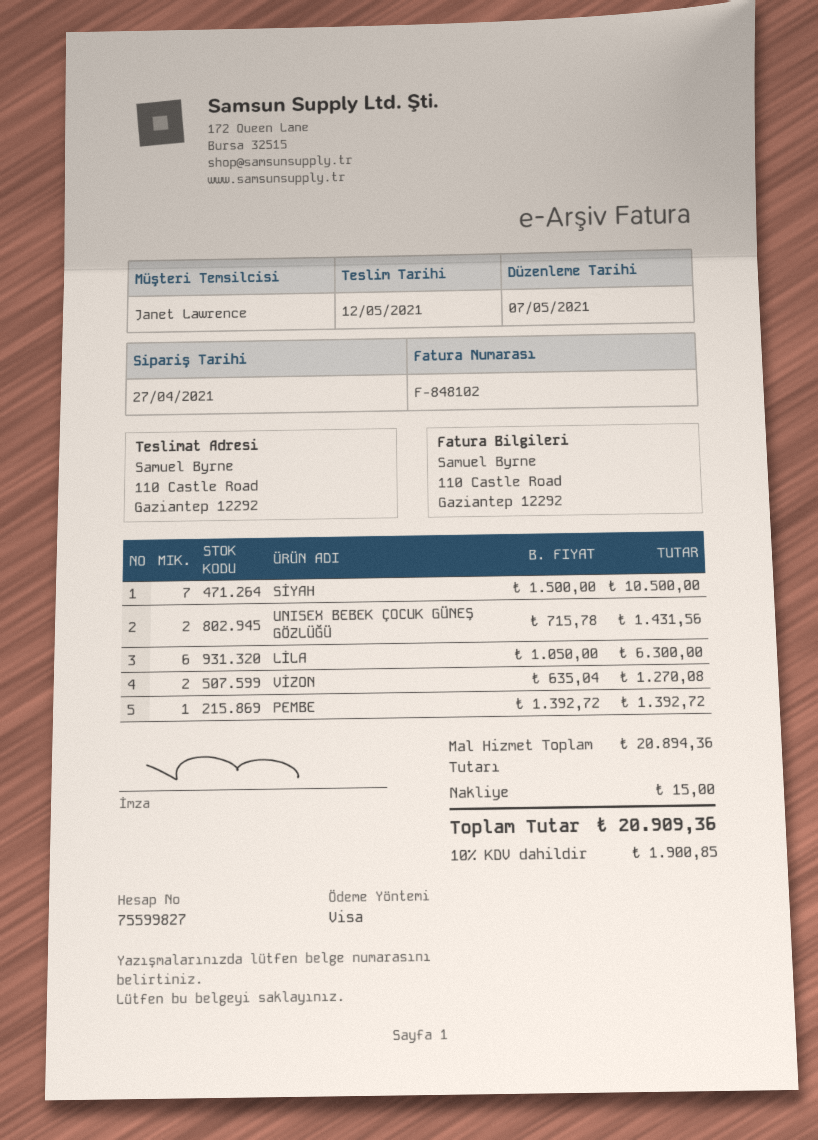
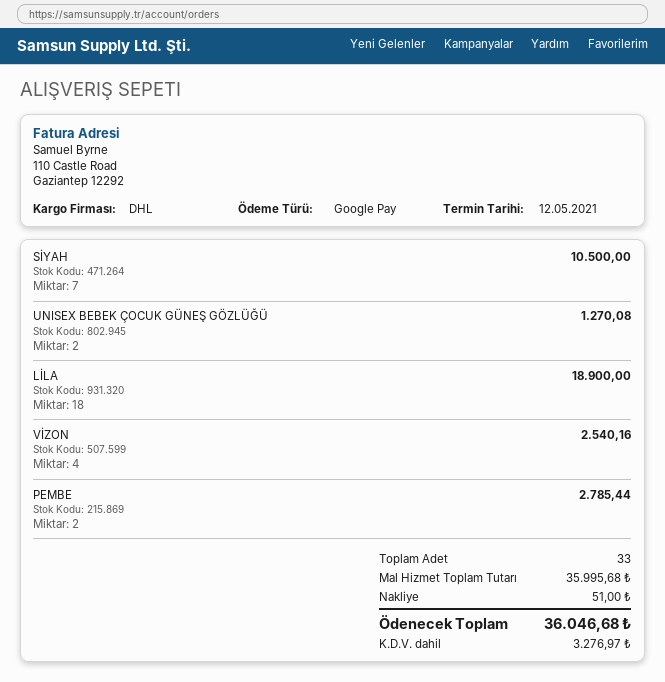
payment method: Visa -> Google Pay
UNISEX BEBEK ÇOCUK GÜNEŞ GÖZLÜĞÜ: 2 for 1431.56 -> 2 for 1270.08
LİLA: 6 for 6300.00 -> 18 for 18900.00
VİZON: 2 for 1270.08 -> 4 for 2540.16
PEMBE: 1 for 1392.72 -> 2 for 2785.44
subtotal: 20894.36 -> 35995.68
shipping: 15.00 -> 51.00
tax: 1900.85 -> 3276.97
total: 20909.36 -> 36046.68

